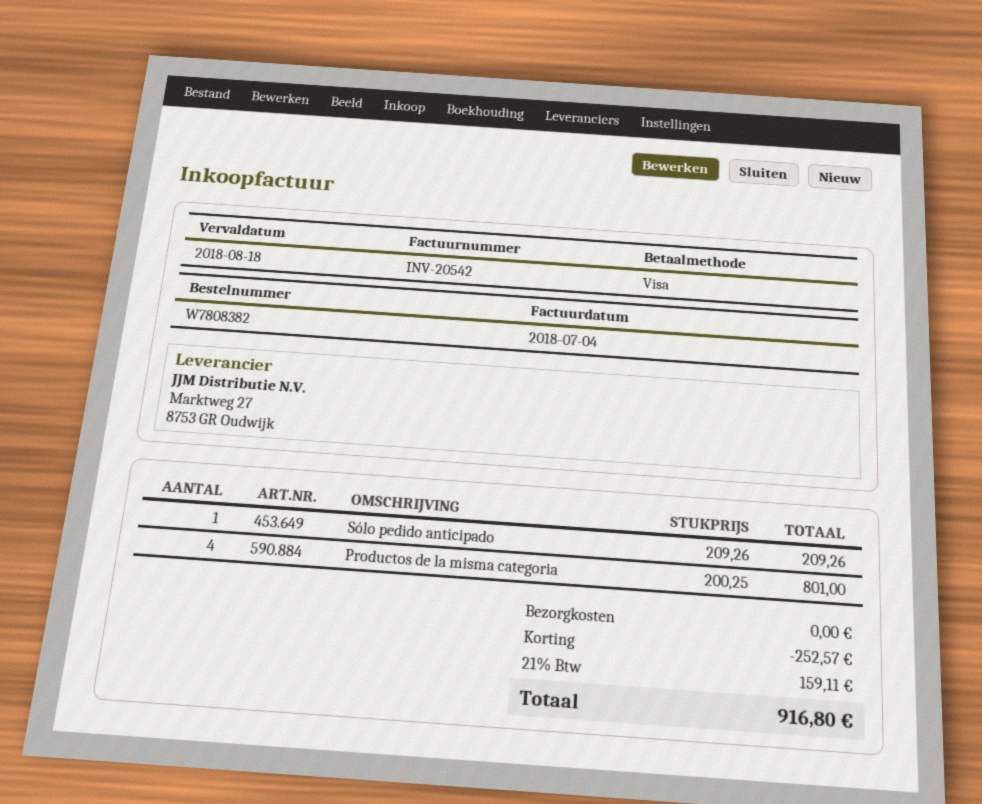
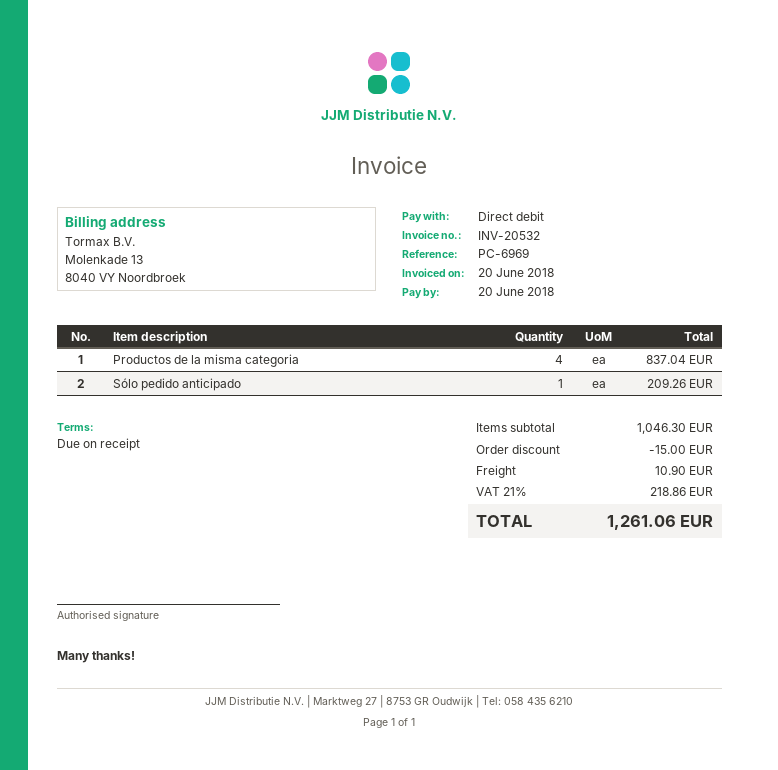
invoice number: INV-20542 -> INV-20532
invoice date: 2018-07-04 -> 2018-06-20
due date: 2018-08-18 -> 2018-06-20
payment method: Visa -> direct debit
Productos de la misma categoria: 4 for 801.00 -> 4 for 837.04
discount: 252.57 -> 15.00
shipping: 0.00 -> 10.90
tax: 21% = 159.11 -> 21% = 218.86
total: 916.80 -> 1261.06

